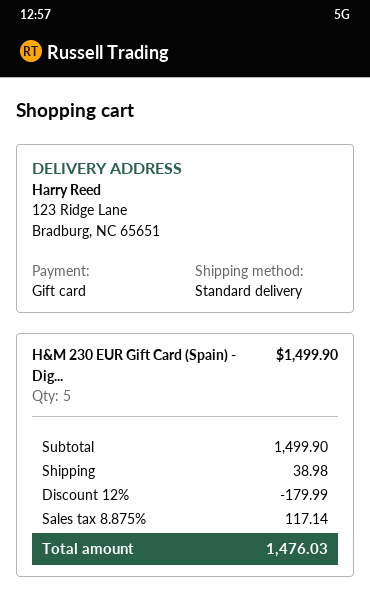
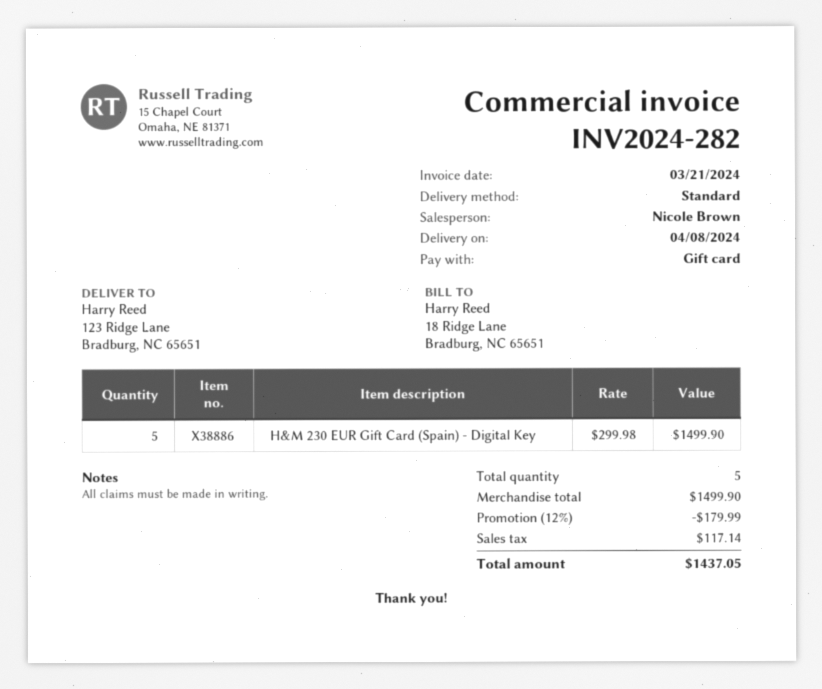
shipping: 38.98 -> none
total: 1476.03 -> 1437.05

